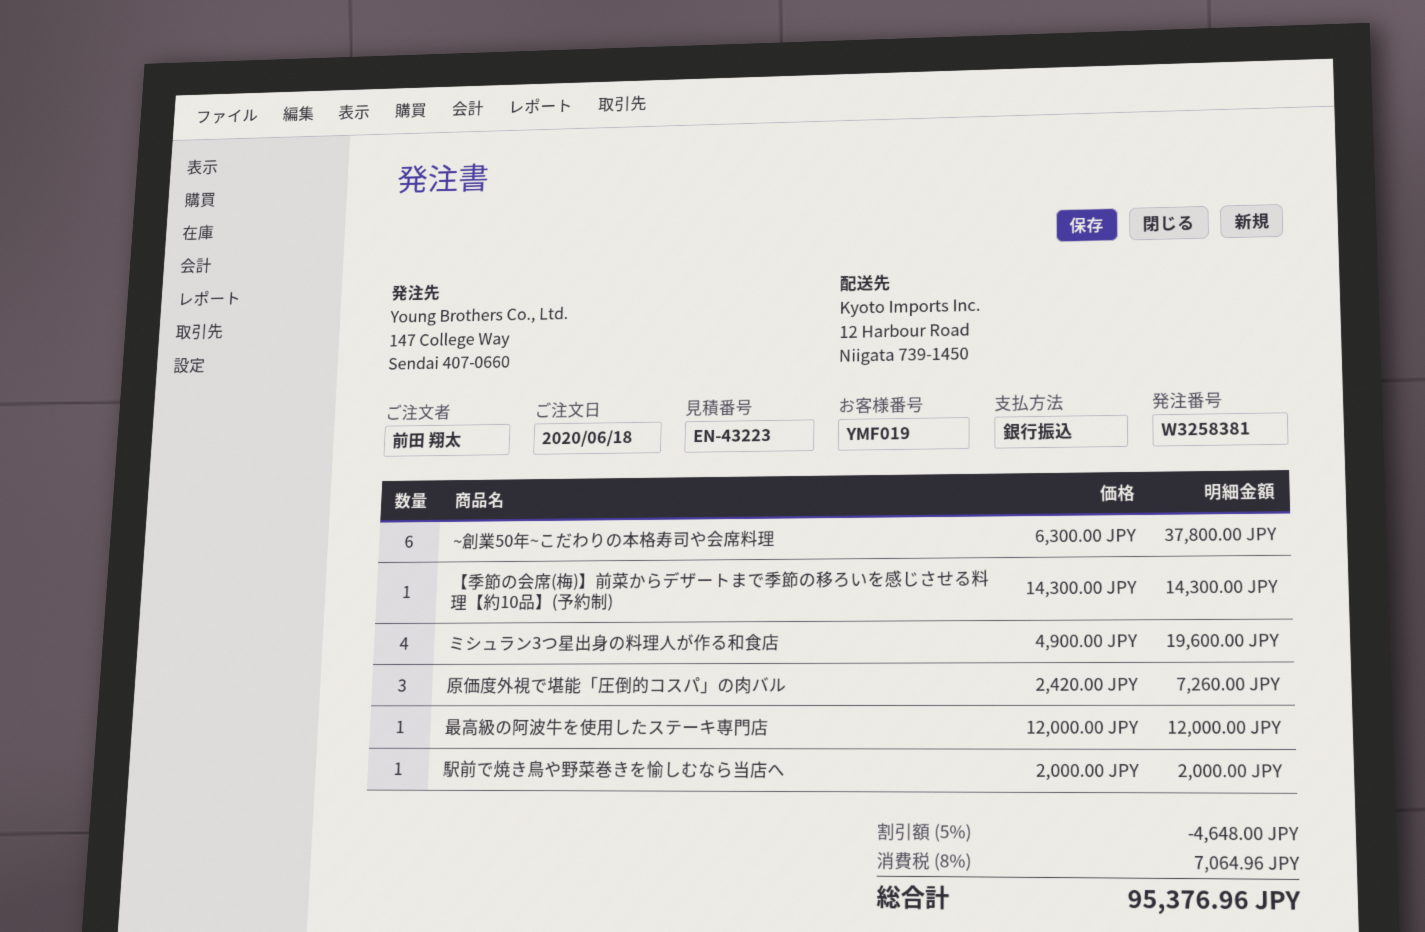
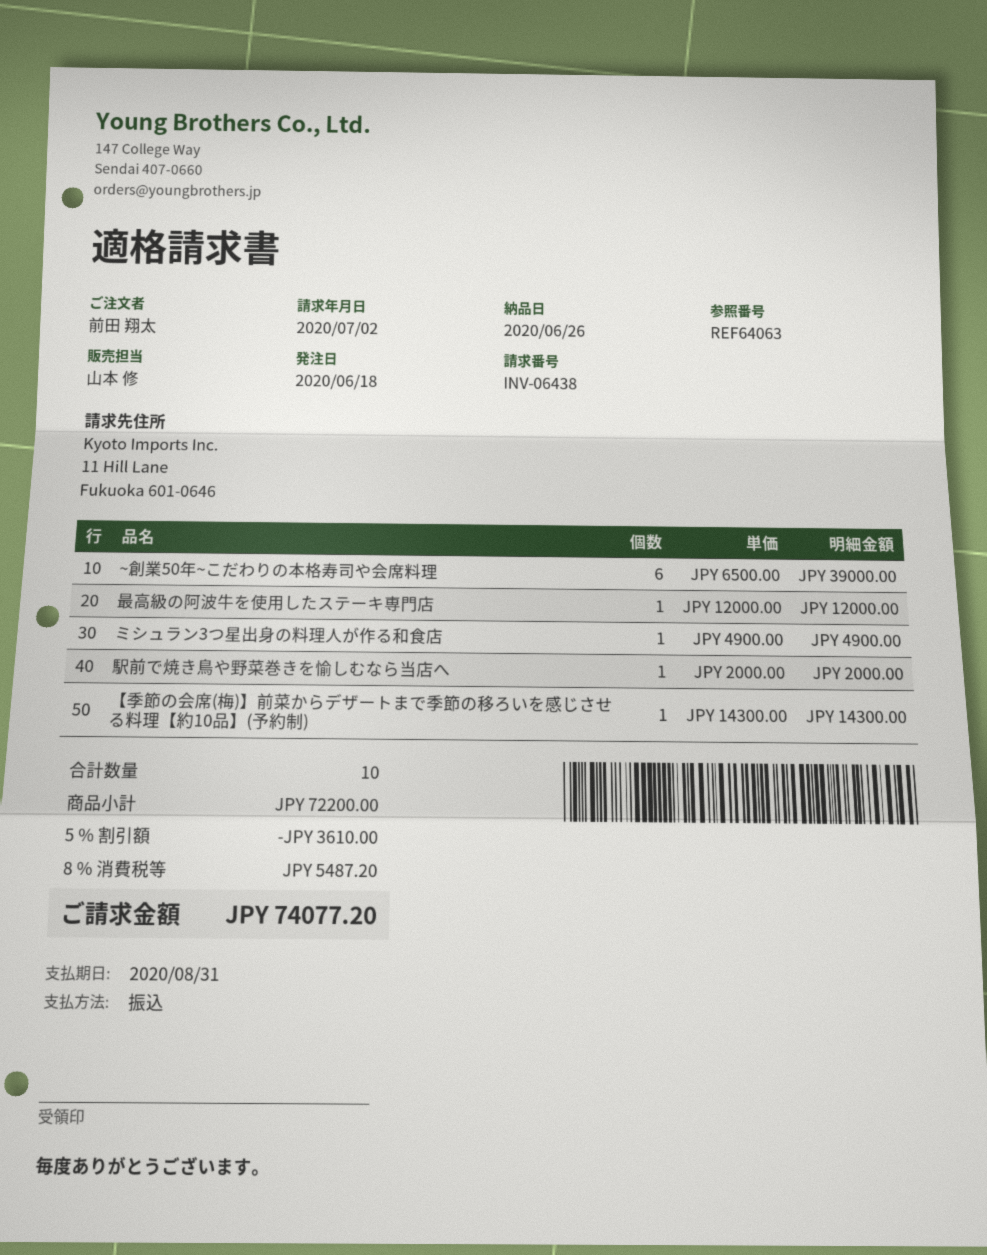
~創業50年~こだわりの本格寿司や会席料理: 6 x 6300.00 = 37800.00 -> 6 x 6500.00 = 39000.00
ミシュラン3つ星出身の料理人が作る和食店: 4 x 4900.00 = 19600.00 -> 1 x 4900.00 = 4900.00
原価度外視で堪能「圧倒的コスパ」の肉バル: 3 x 2420.00 = 7260.00 -> none
discount: 5% = 4648.00 -> 5% = 3610.00
tax: 8% = 7064.96 -> 8% = 5487.20
total: 95376.96 -> 74077.20

